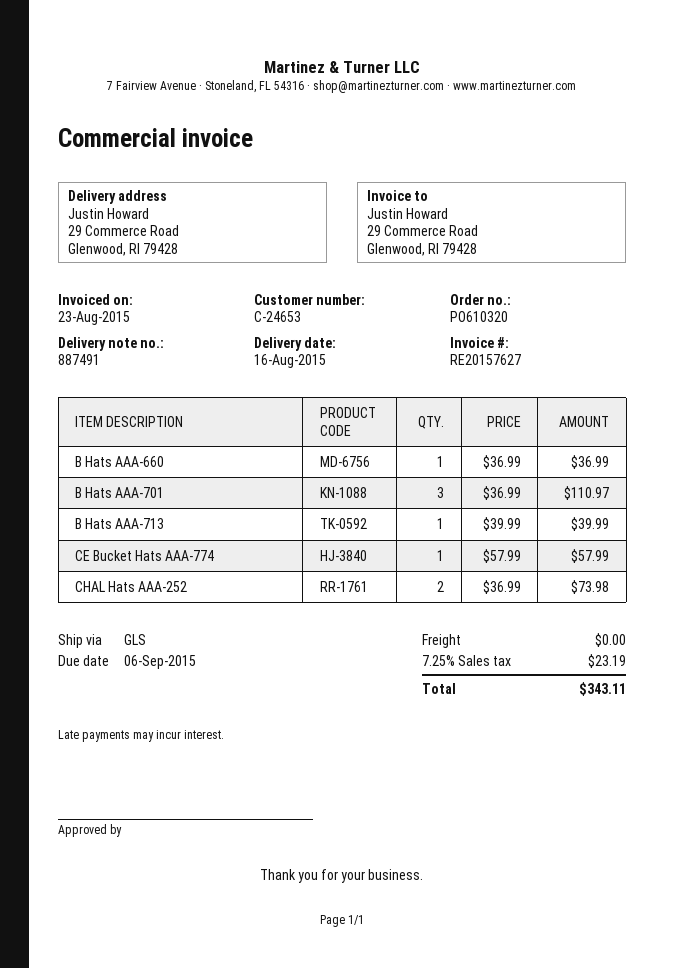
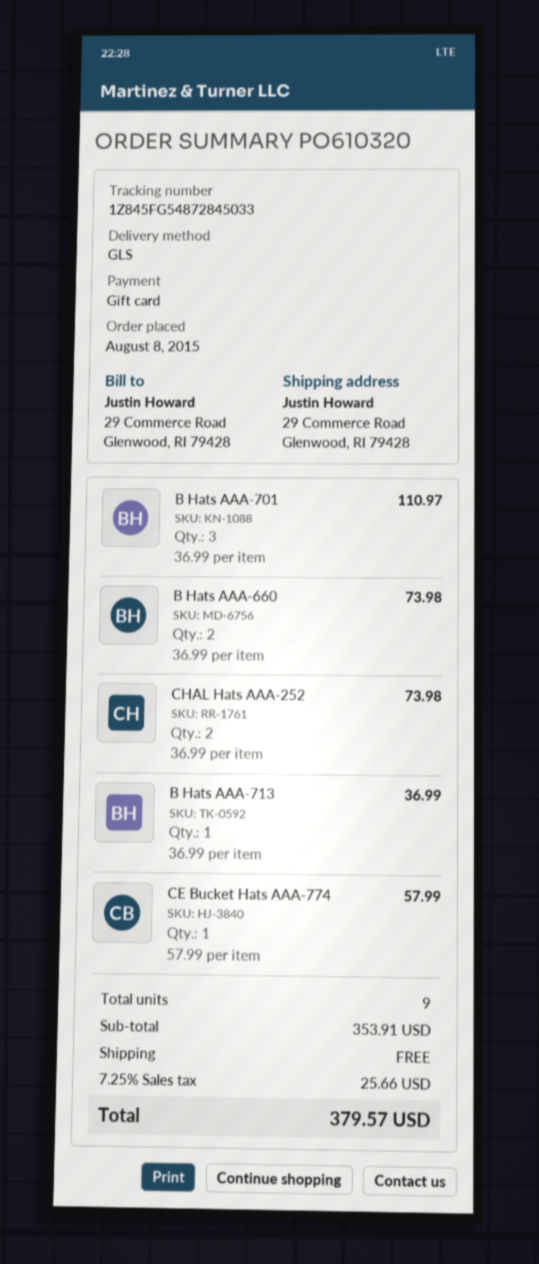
B Hats AAA-660: 1 x 36.99 = 36.99 -> 2 x 36.99 = 73.98
B Hats AAA-713: 1 x 39.99 = 39.99 -> 1 x 36.99 = 36.99
tax: 7.25% = 23.19 -> 7.25% = 25.66
total: 343.11 -> 379.57

